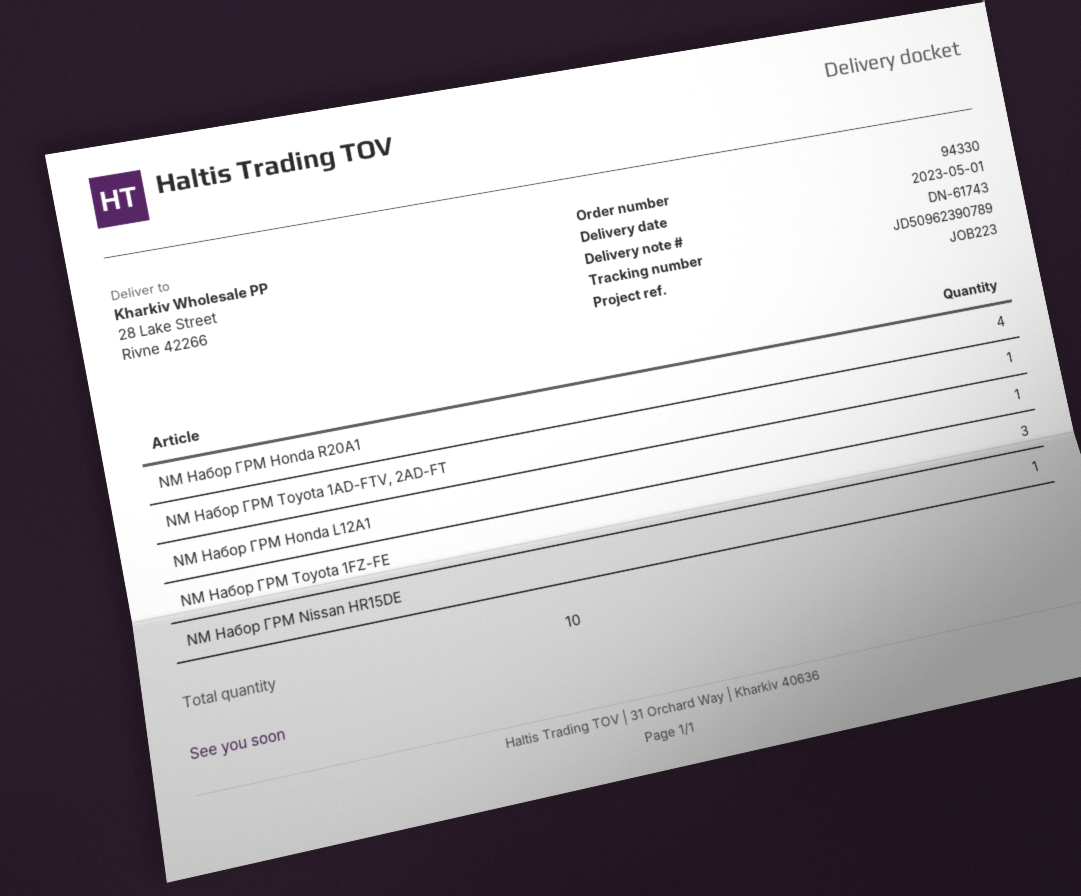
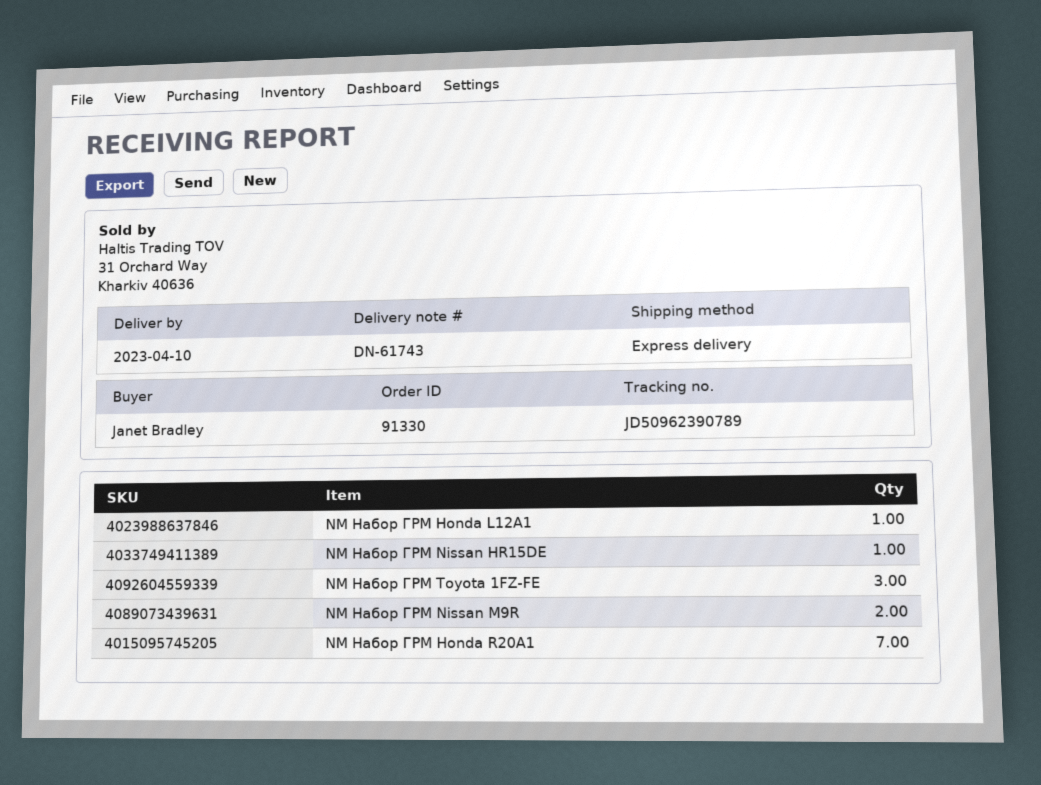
order number: 94330 -> 91330
delivery date: 2023-05-01 -> 2023-04-10
NM Набор ГРМ Honda R20A1: 4 -> 7
NM Набор ГРМ Toyota 1AD-FTV, 2AD-FT: 1 -> none
NM Набор ГРМ Nissan M9R: none -> 2

